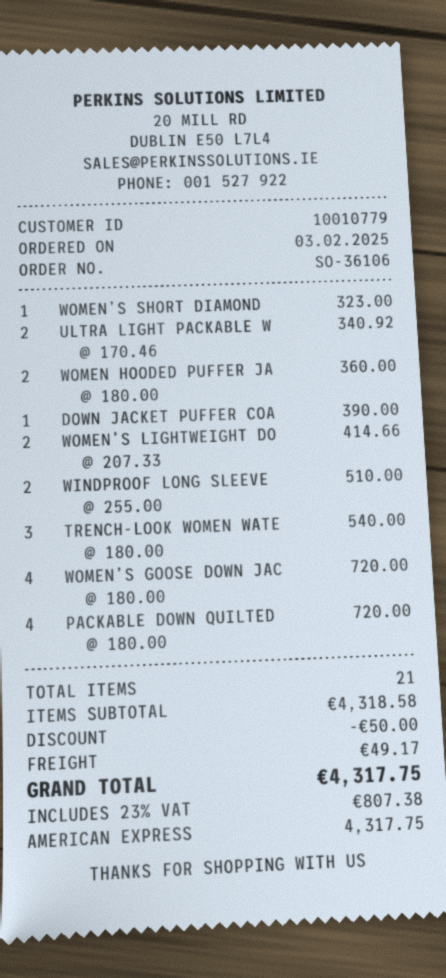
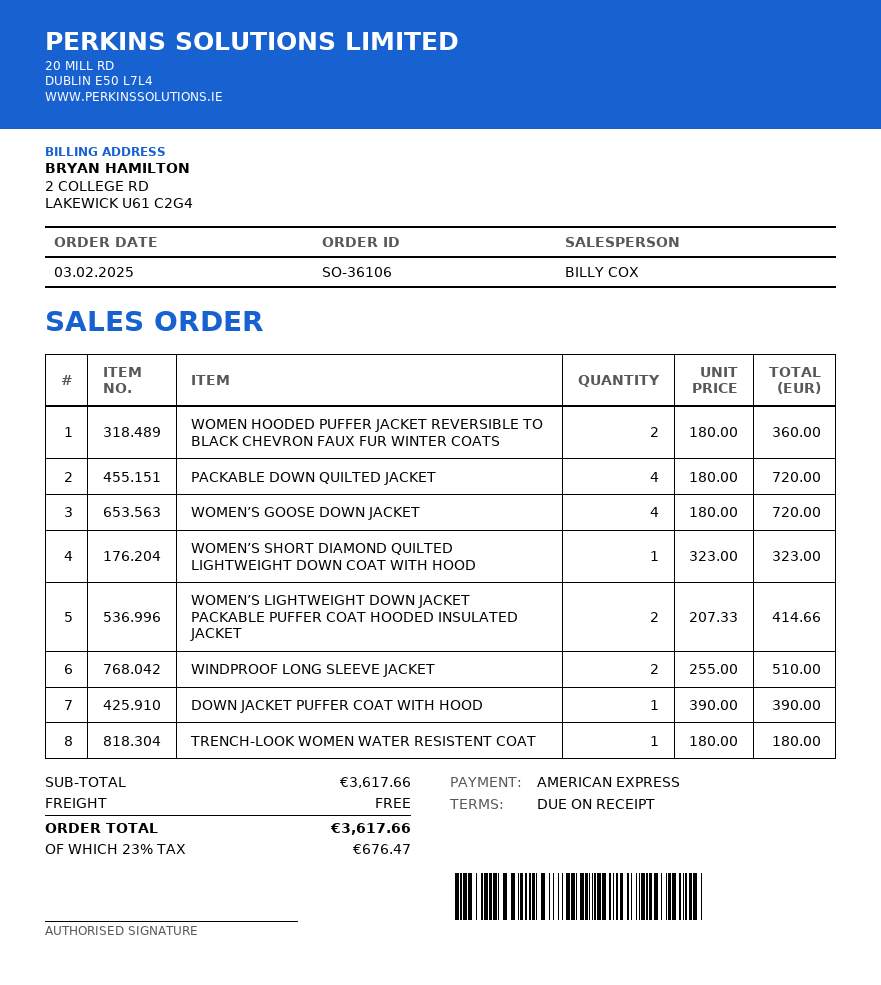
ULTRA LIGHT PACKABLE W: 2 x 170.46 = 340.92 -> none
TRENCH-LOOK WOMEN WATE: 3 x 180.00 = 540.00 -> 1 x 180.00 = 180.00
subtotal: 4318.58 -> 3617.66
discount: 50.00 -> none
shipping: 49.17 -> 0.00
tax: 23% = 807.38 -> 23% = 676.47
total: 4317.75 -> 3617.66

